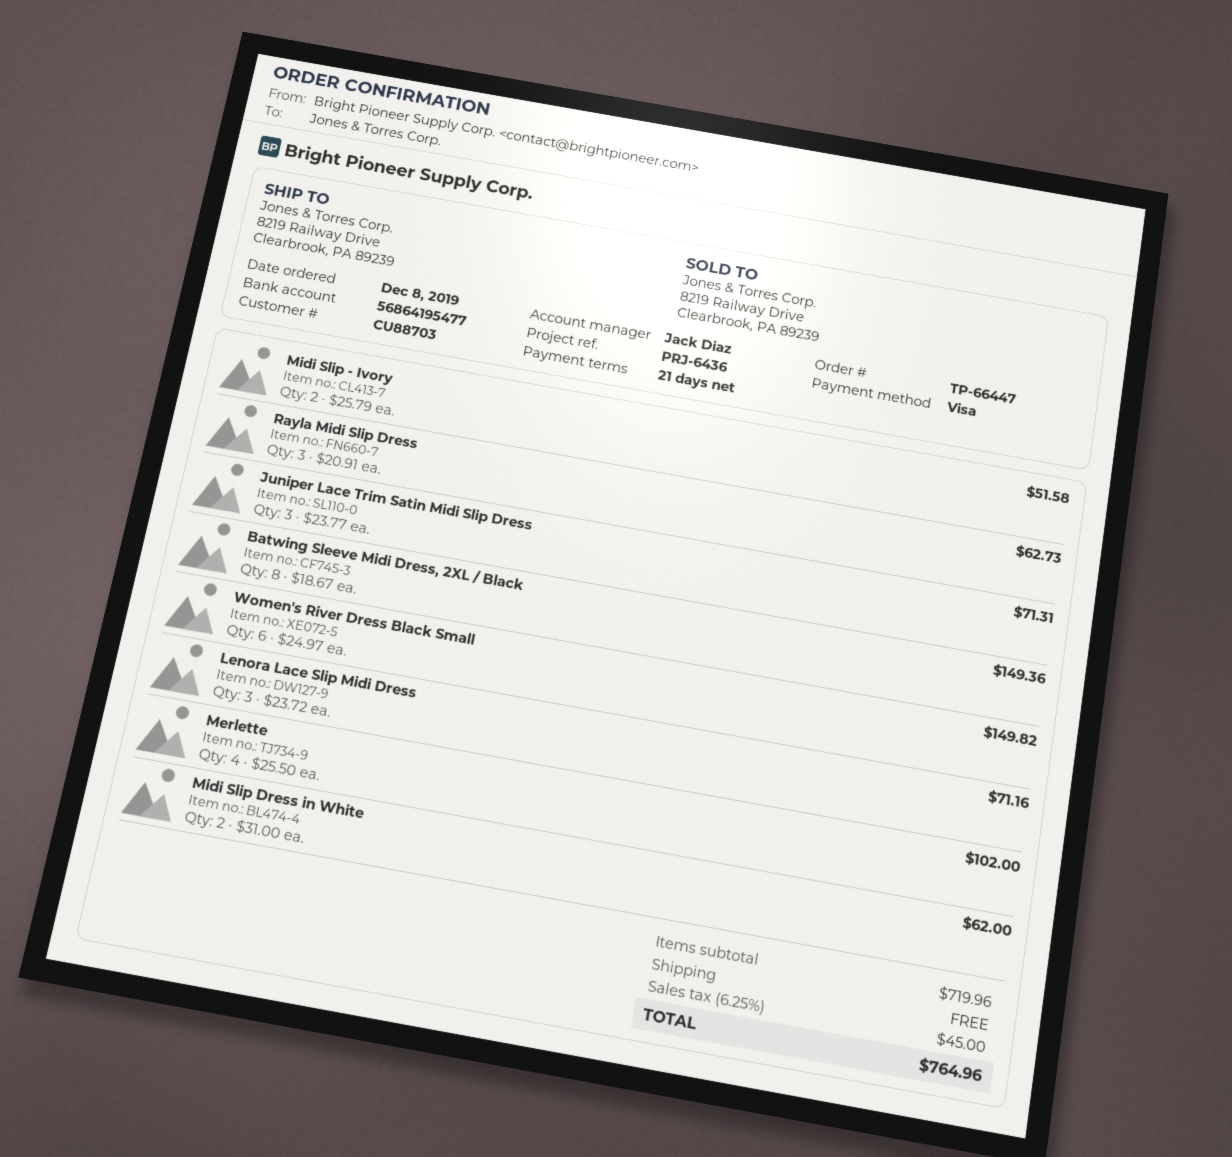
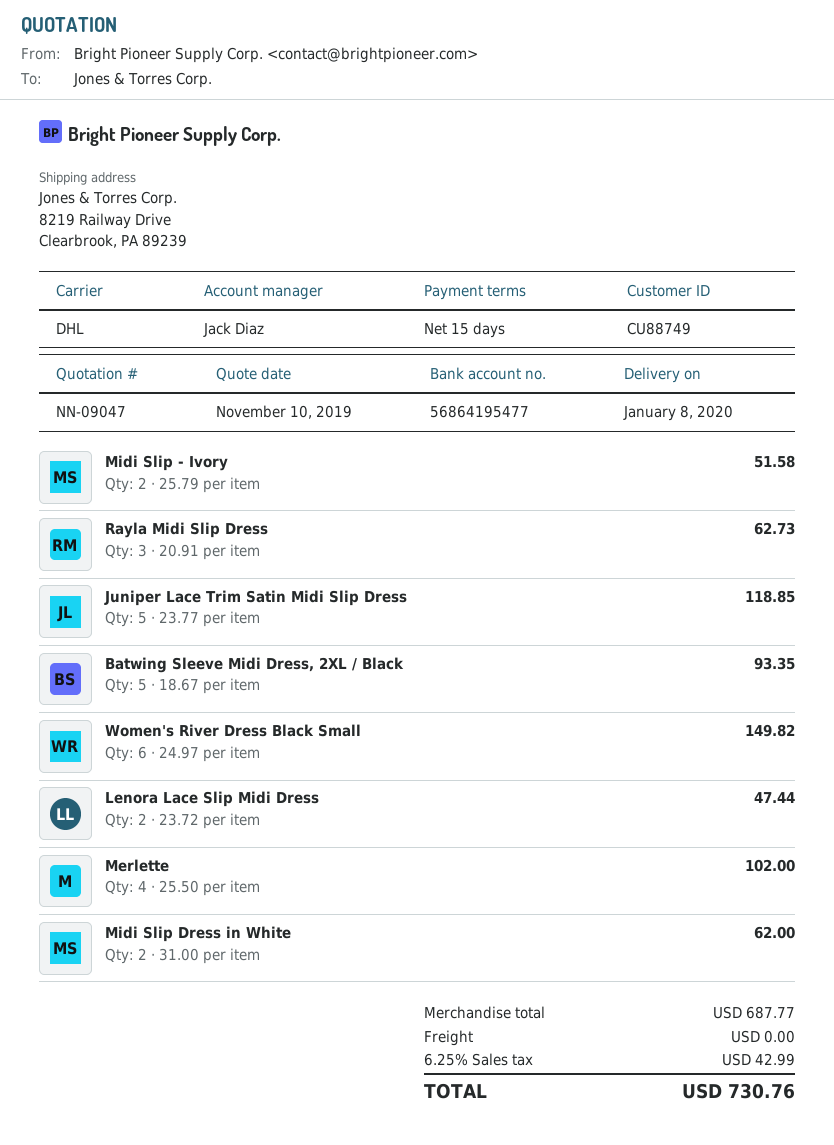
payment terms: 21 days -> 15 days
customer number: CU88703 -> CU88749
Juniper Lace Trim Satin Midi Slip Dress: 3 x 23.77 = 71.31 -> 5 x 23.77 = 118.85
Batwing Sleeve Midi Dress, 2XL / Black: 8 x 18.67 = 149.36 -> 5 x 18.67 = 93.35
Lenora Lace Slip Midi Dress: 3 x 23.72 = 71.16 -> 2 x 23.72 = 47.44
subtotal: 719.96 -> 687.77
tax: 6.25% = 45.00 -> 6.25% = 42.99
total: 764.96 -> 730.76

